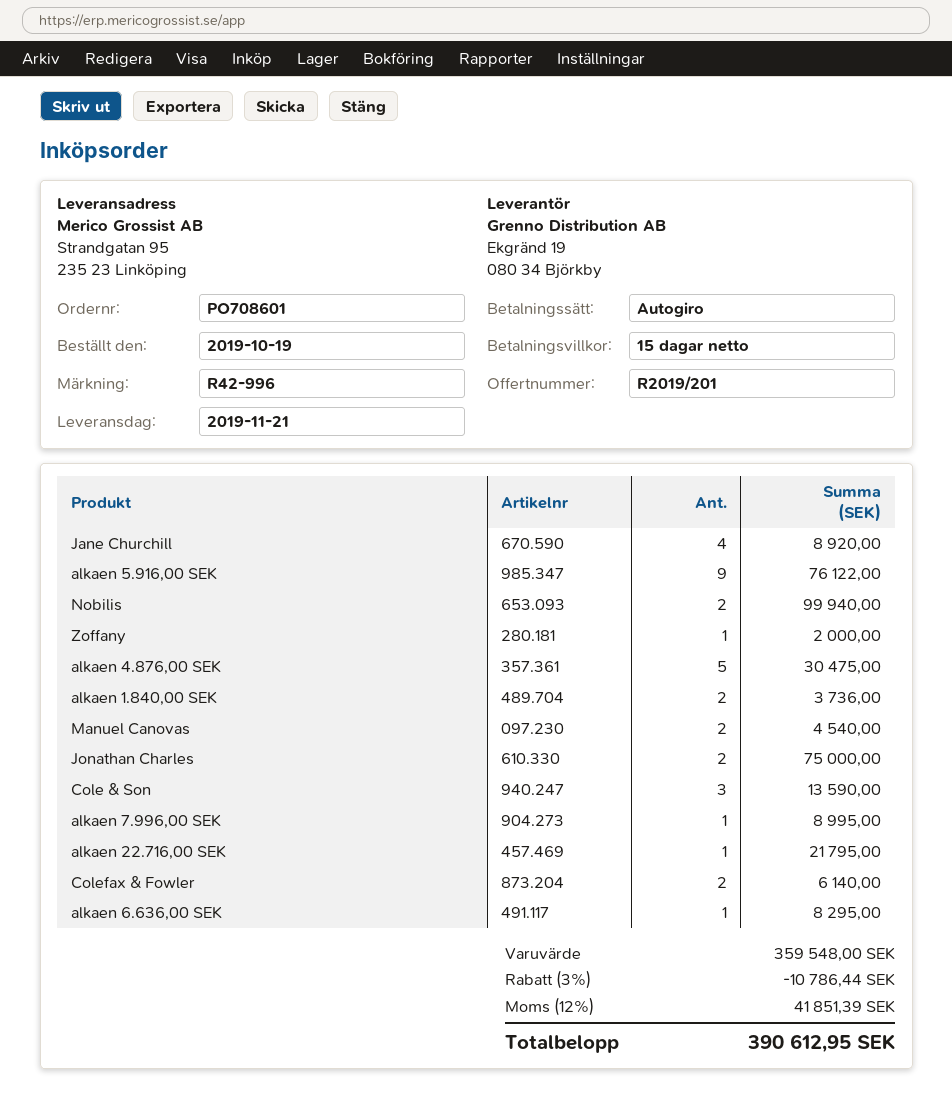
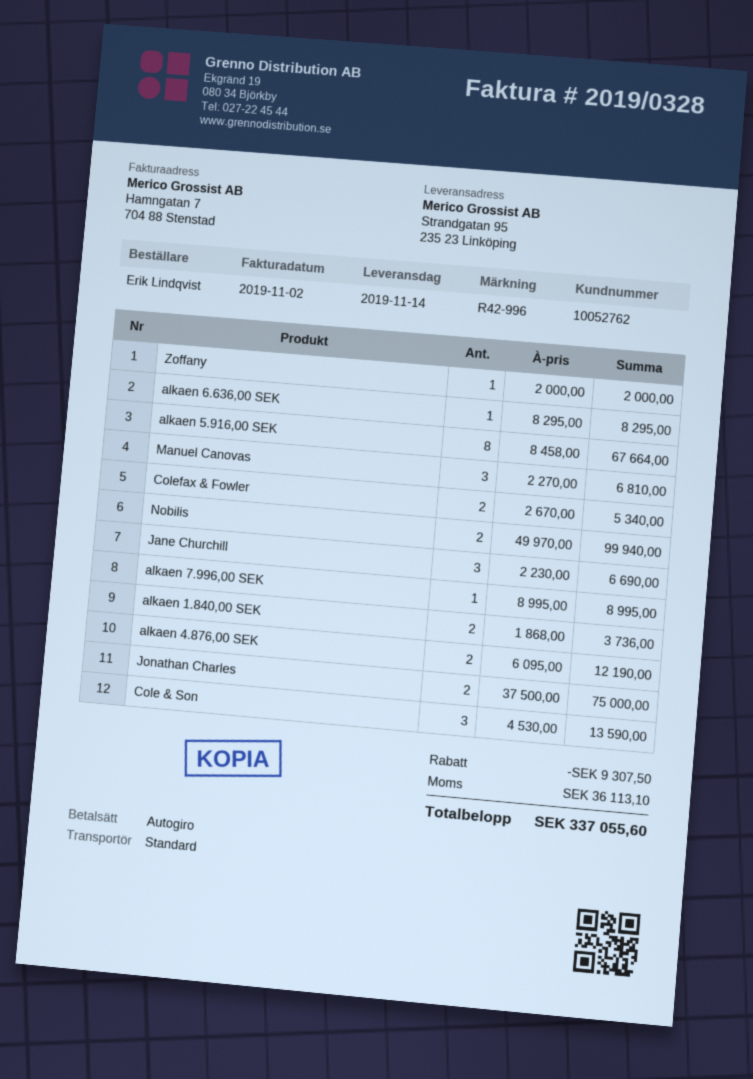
delivery date: 2019-11-21 -> 2019-11-14
Jane Churchill: 4 for 8920.00 -> 3 for 6690.00
alkaen 5.916,00 SEK: 9 for 76122.00 -> 8 for 67664.00
alkaen 4.876,00 SEK: 5 for 30475.00 -> 2 for 12190.00
Manuel Canovas: 2 for 4540.00 -> 3 for 6810.00
alkaen 22.716,00 SEK: 1 for 21795.00 -> none
Colefax & Fowler: 2 for 6140.00 -> 2 for 5340.00
discount: 10786.44 -> 9307.50
tax: 41851.39 -> 36113.10
total: 390612.95 -> 337055.60

